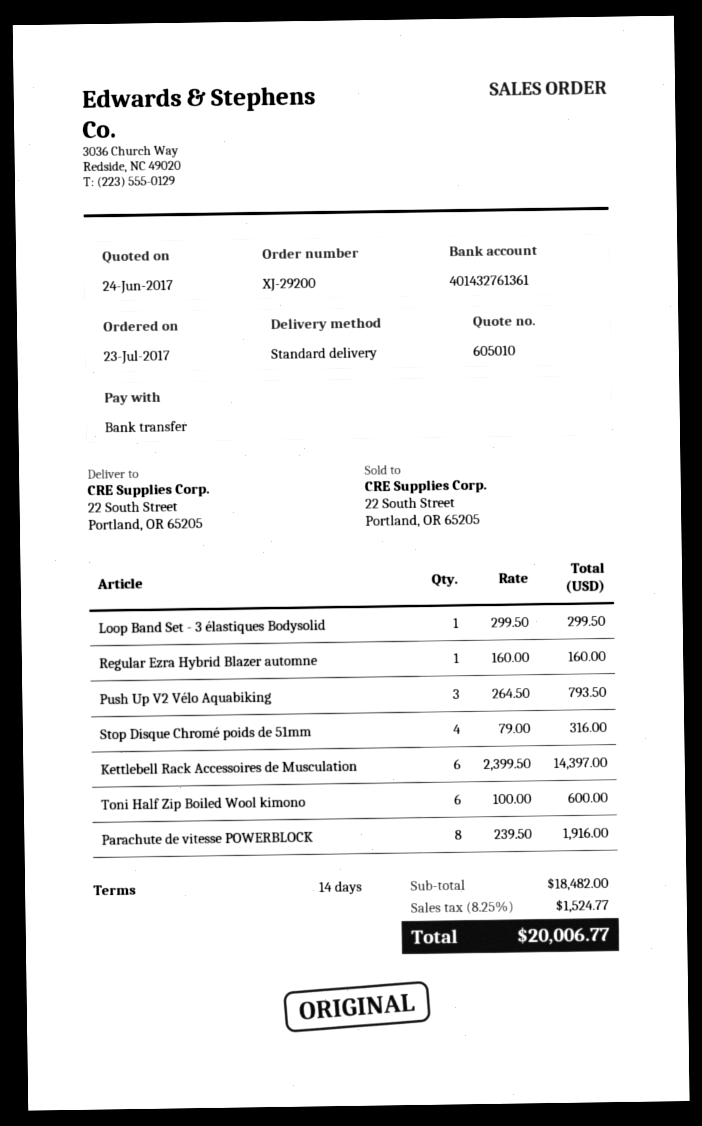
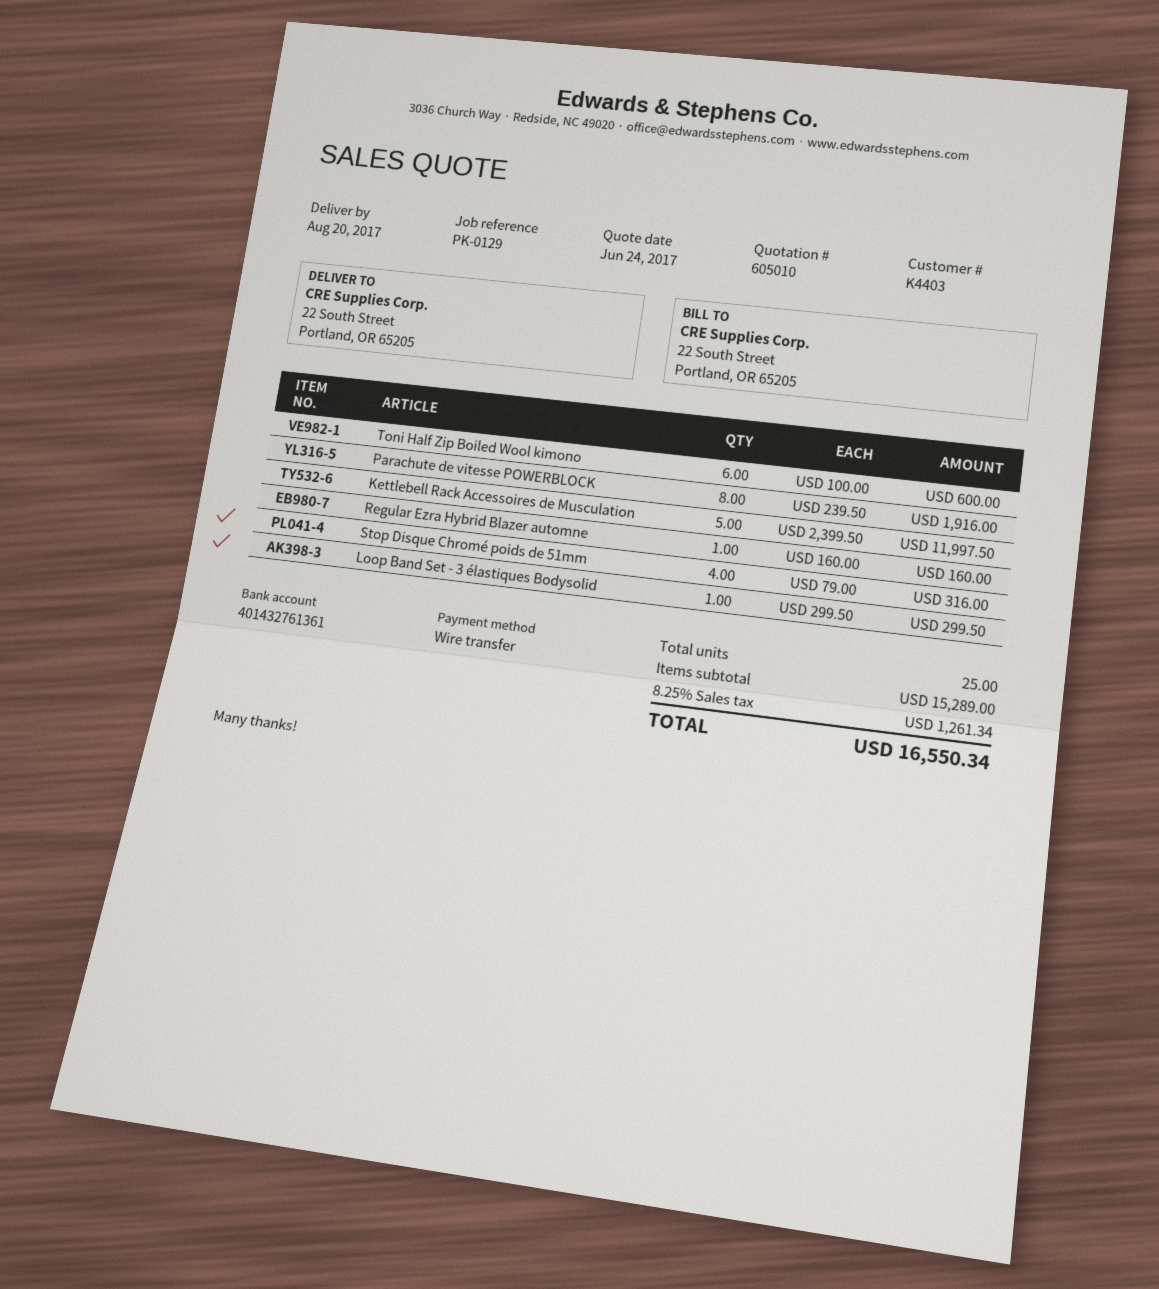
Push Up V2 Vélo Aquabiking: 3 x 264.50 = 793.50 -> none
Kettlebell Rack Accessoires de Musculation: 6 x 2399.50 = 14397.00 -> 5 x 2399.50 = 11997.50
subtotal: 18482.00 -> 15289.00
tax: 8.25% = 1524.77 -> 8.25% = 1261.34
total: 20006.77 -> 16550.34

